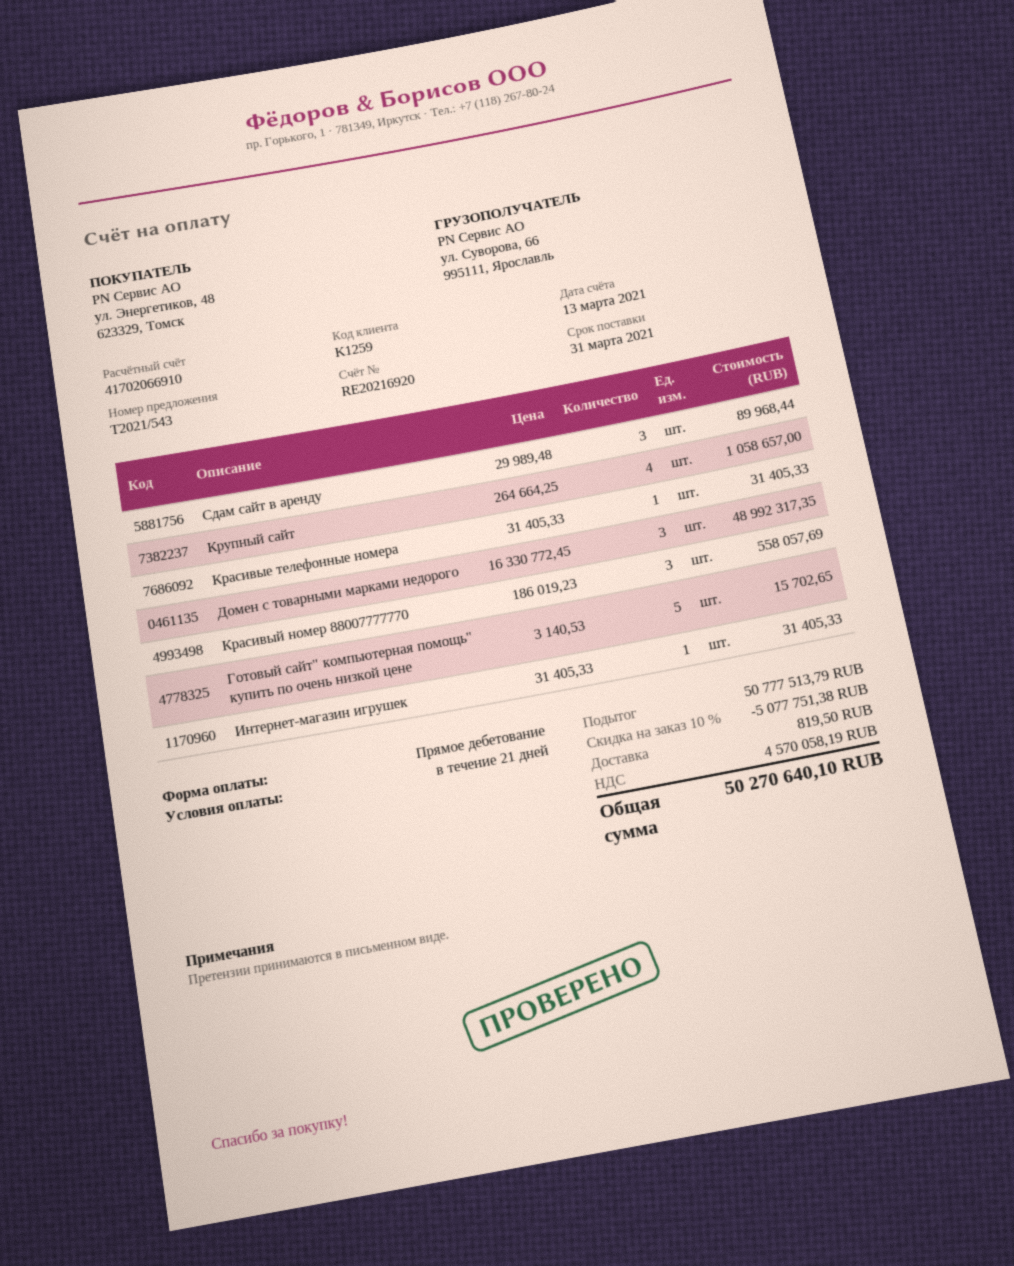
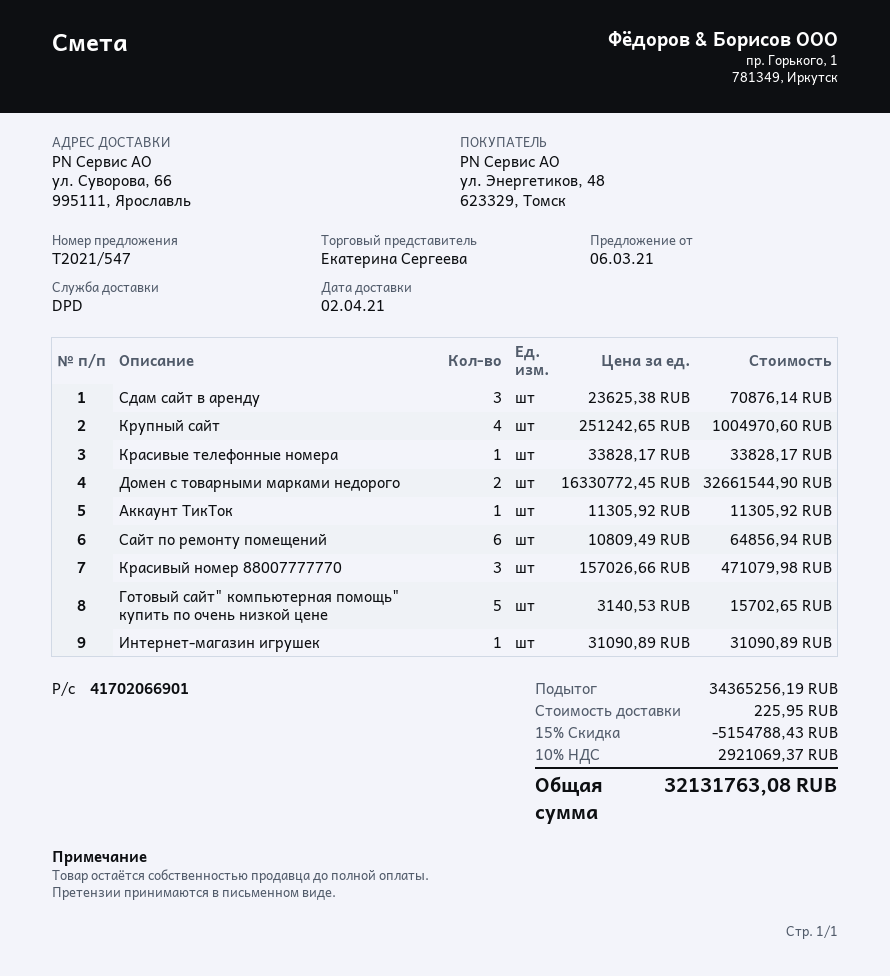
quote number: T2021/543 -> T2021/547
delivery date: 2021-03-31 -> 2021-04-02
bank account: 41702066910 -> 41702066901
Сдам сайт в аренду: 3 x 29989.48 = 89968.44 -> 3 x 23625.38 = 70876.14
Крупный сайт: 4 x 264664.25 = 1058657.00 -> 4 x 251242.65 = 1004970.60
Красивые телефонные номера: 1 x 31405.33 = 31405.33 -> 1 x 33828.17 = 33828.17
Домен с товарными марками недорого: 3 x 16330772.45 = 48992317.35 -> 2 x 16330772.45 = 32661544.90
Красивый номер 88007777770: 3 x 186019.23 = 558057.69 -> 3 x 157026.66 = 471079.98
Интернет-магазин игрушек: 1 x 31405.33 = 31405.33 -> 1 x 31090.89 = 31090.89
Аккаунт ТикТок: none -> 1 x 11305.92 = 11305.92
Сайт по ремонту помещений: none -> 6 x 10809.49 = 64856.94
subtotal: 50777513.79 -> 34365256.19
discount: 10% = 5077751.38 -> 15% = 5154788.43
shipping: 819.50 -> 225.95
tax: 4570058.19 -> 2921069.37
total: 50270640.10 -> 32131763.08

